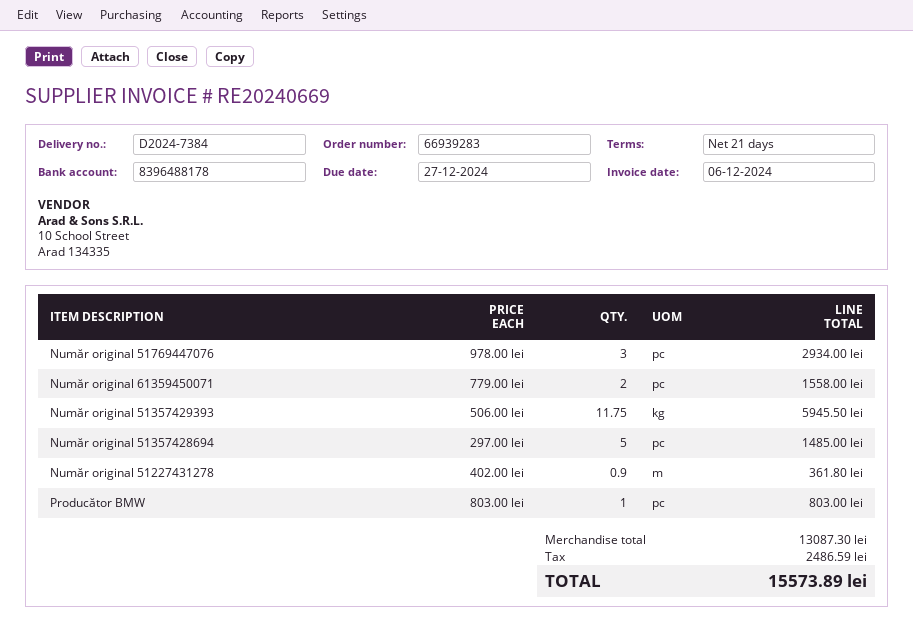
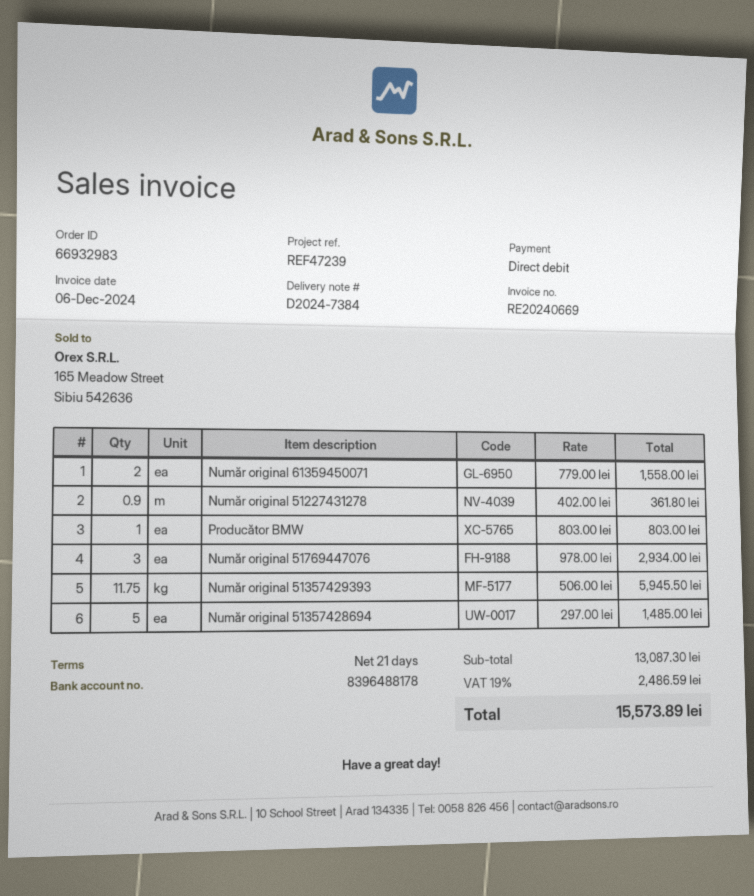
order number: 66939283 -> 66932983

